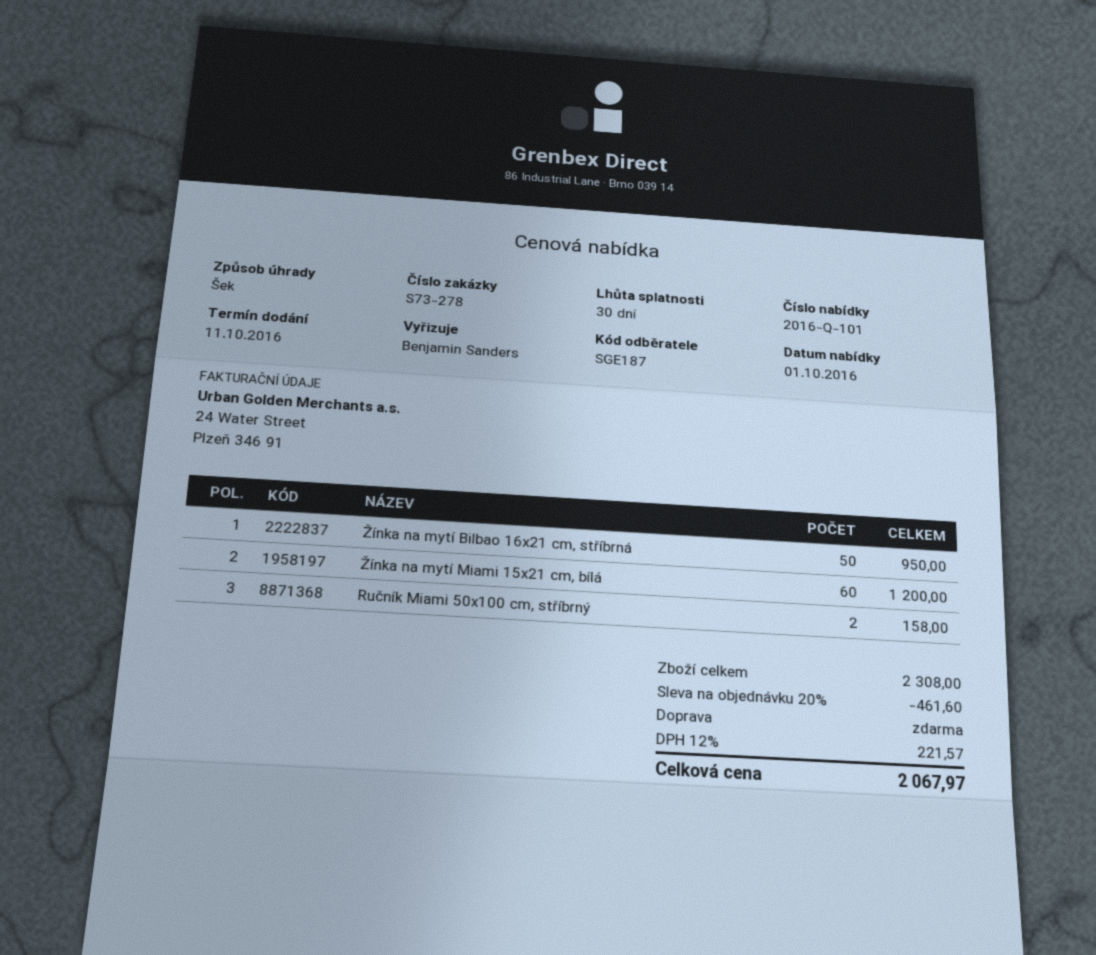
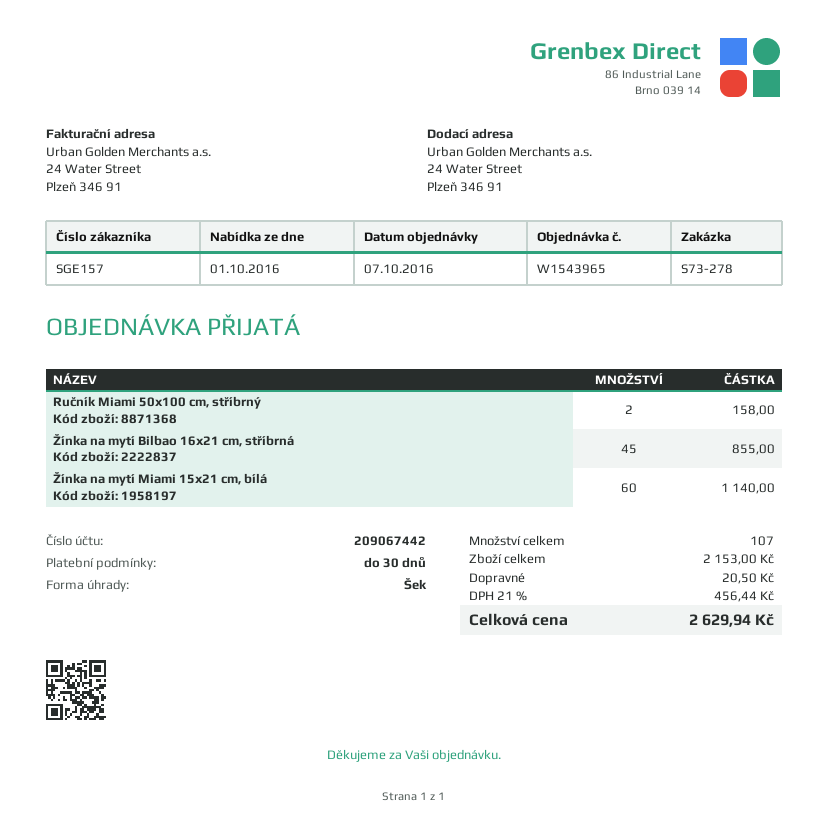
customer number: SGE187 -> SGE157
Žínka na mytí Bilbao 16x21 cm, stříbrná: 50 for 950.00 -> 45 for 855.00
Žínka na mytí Miami 15x21 cm, bílá: 60 for 1200.00 -> 60 for 1140.00
subtotal: 2308.00 -> 2153.00
discount: 20% = 461.60 -> none
shipping: 0.00 -> 20.50
tax: 12% = 221.57 -> 21% = 456.44
total: 2067.97 -> 2629.94

